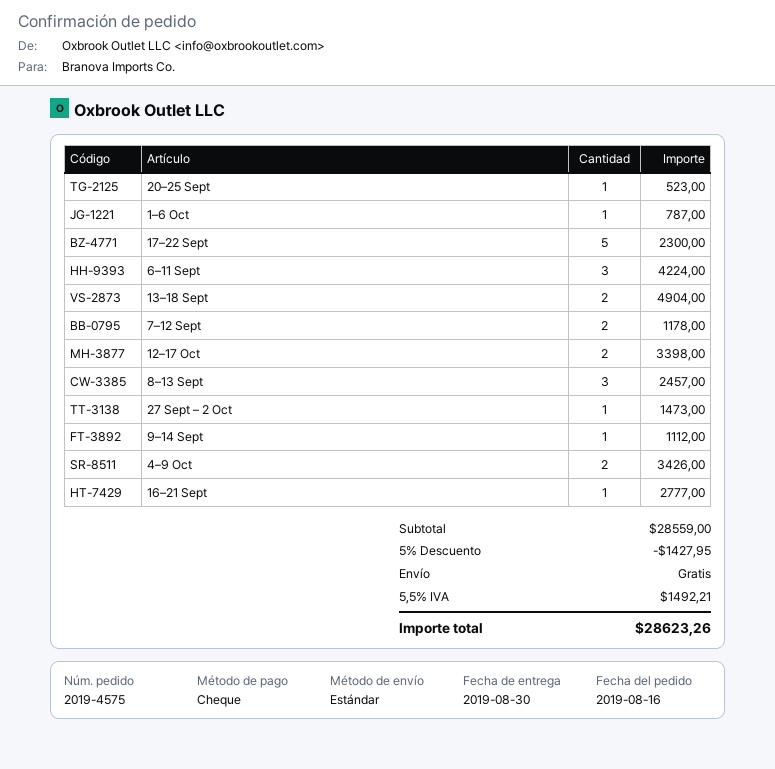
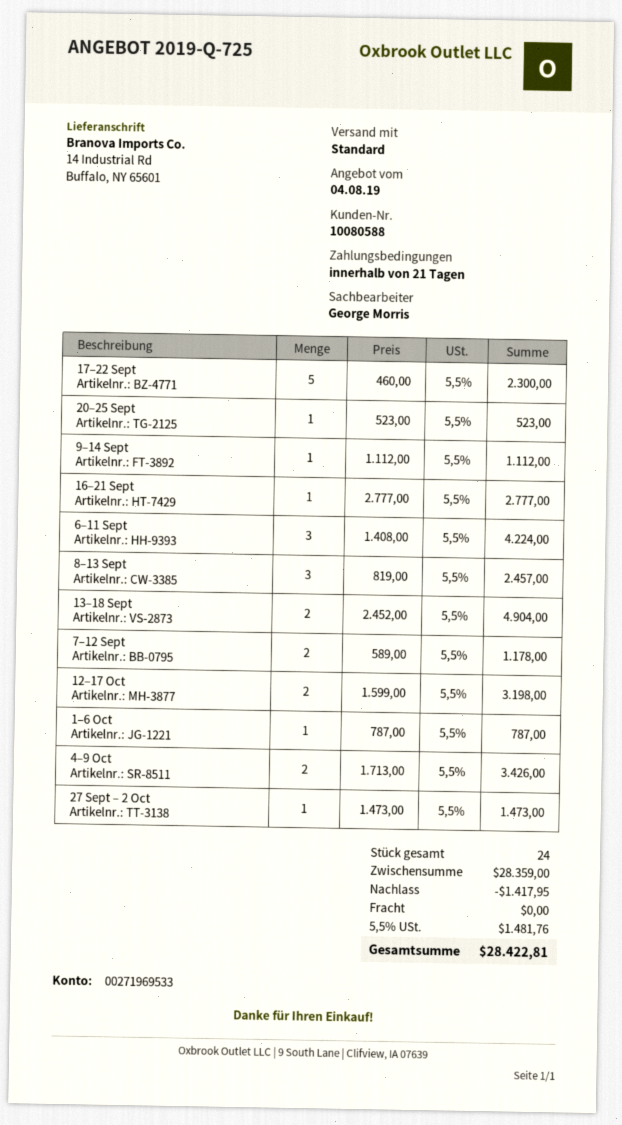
12–17 Oct: 2 for 3398.00 -> 2 for 3198.00
subtotal: 28559.00 -> 28359.00
discount: 1427.95 -> 1417.95
tax: 5.5% = 1492.21 -> 5.5% = 1481.76
total: 28623.26 -> 28422.81

